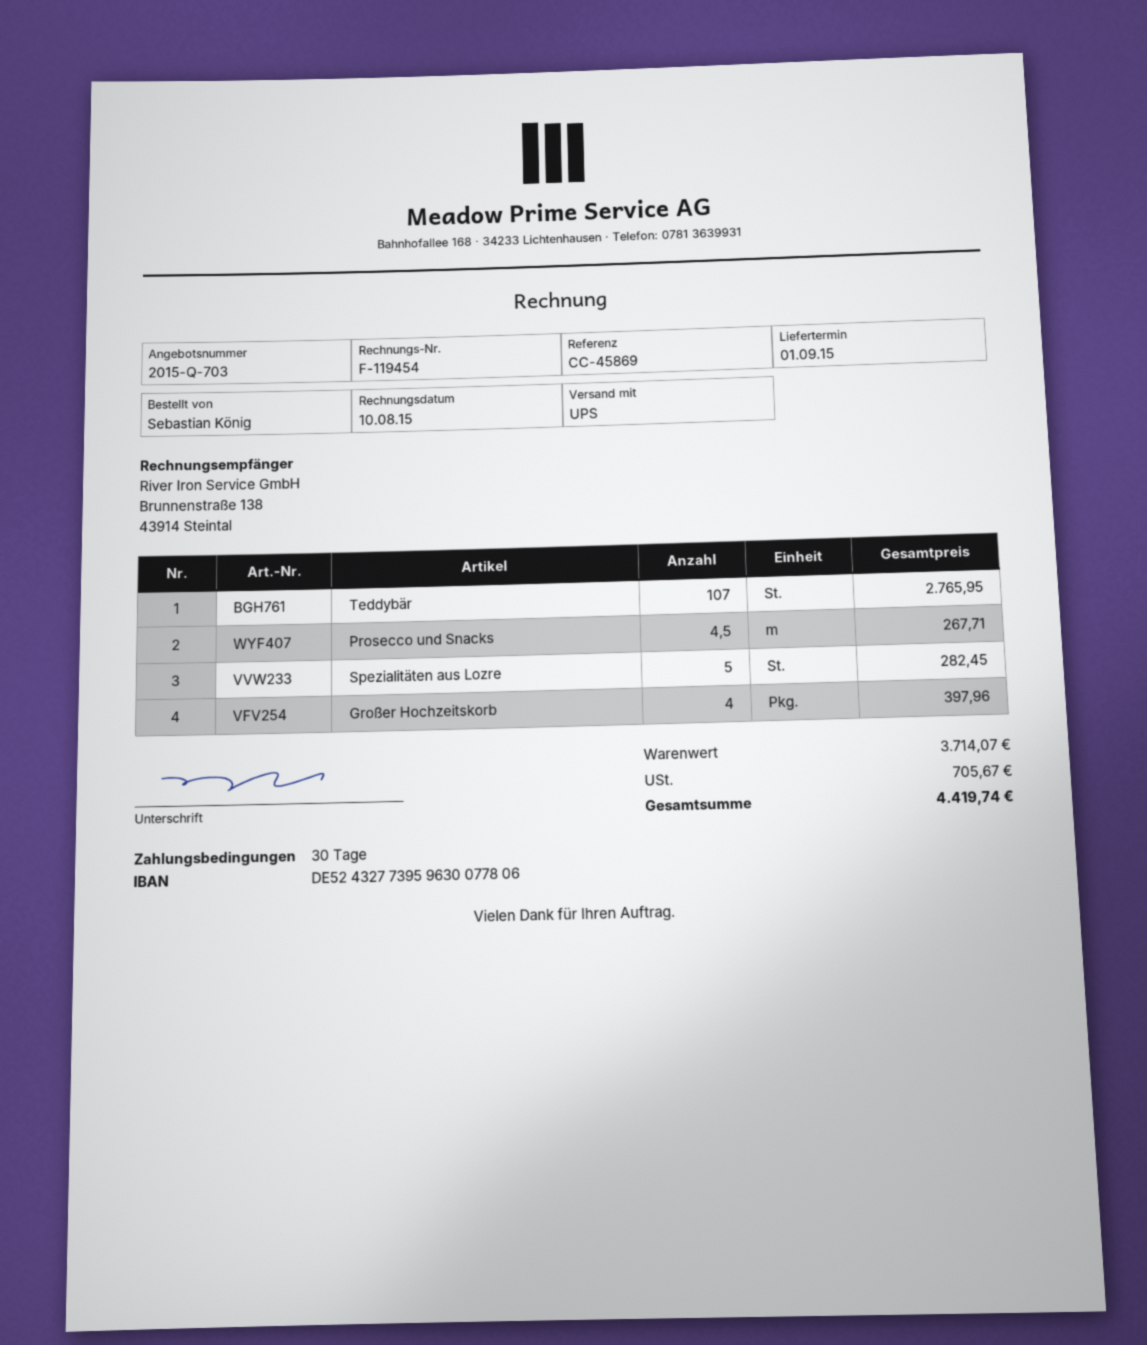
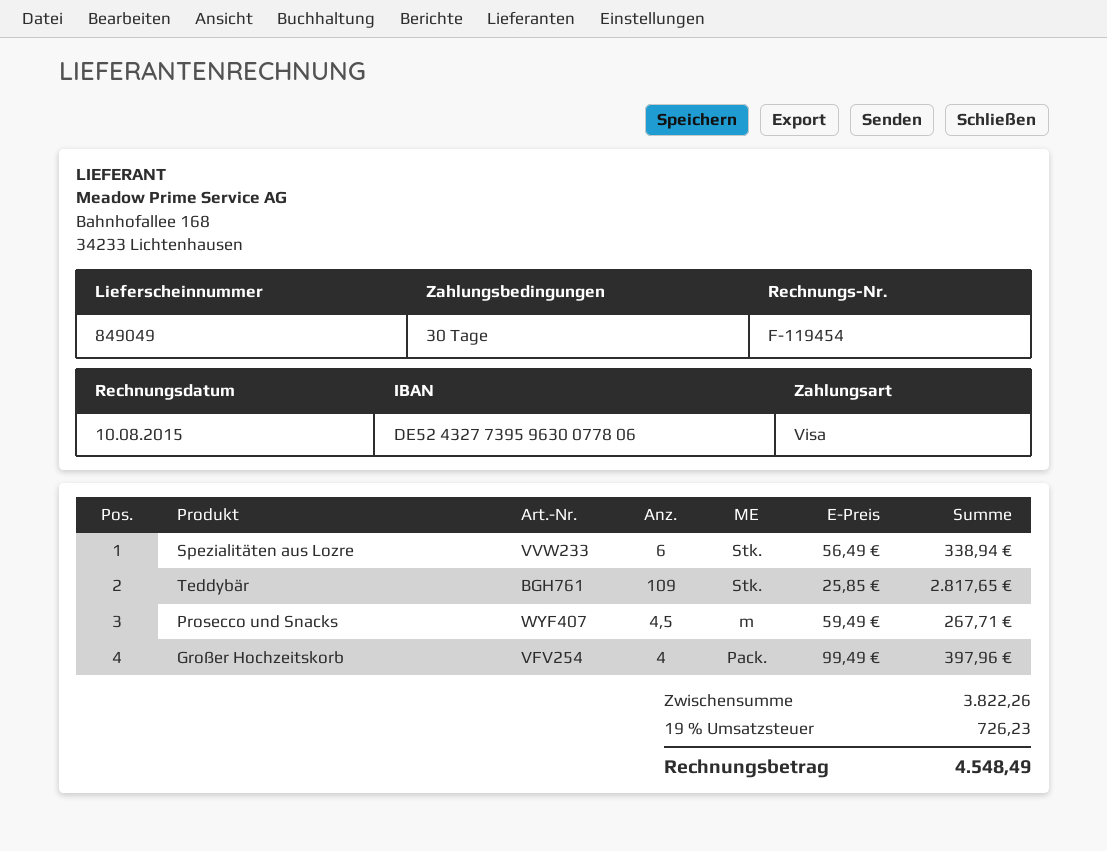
Teddybär: 107 for 2765.95 -> 109 for 2817.65
Spezialitäten aus Lozre: 5 for 282.45 -> 6 for 338.94
subtotal: 3714.07 -> 3822.26
tax: 705.67 -> 726.23
total: 4419.74 -> 4548.49

